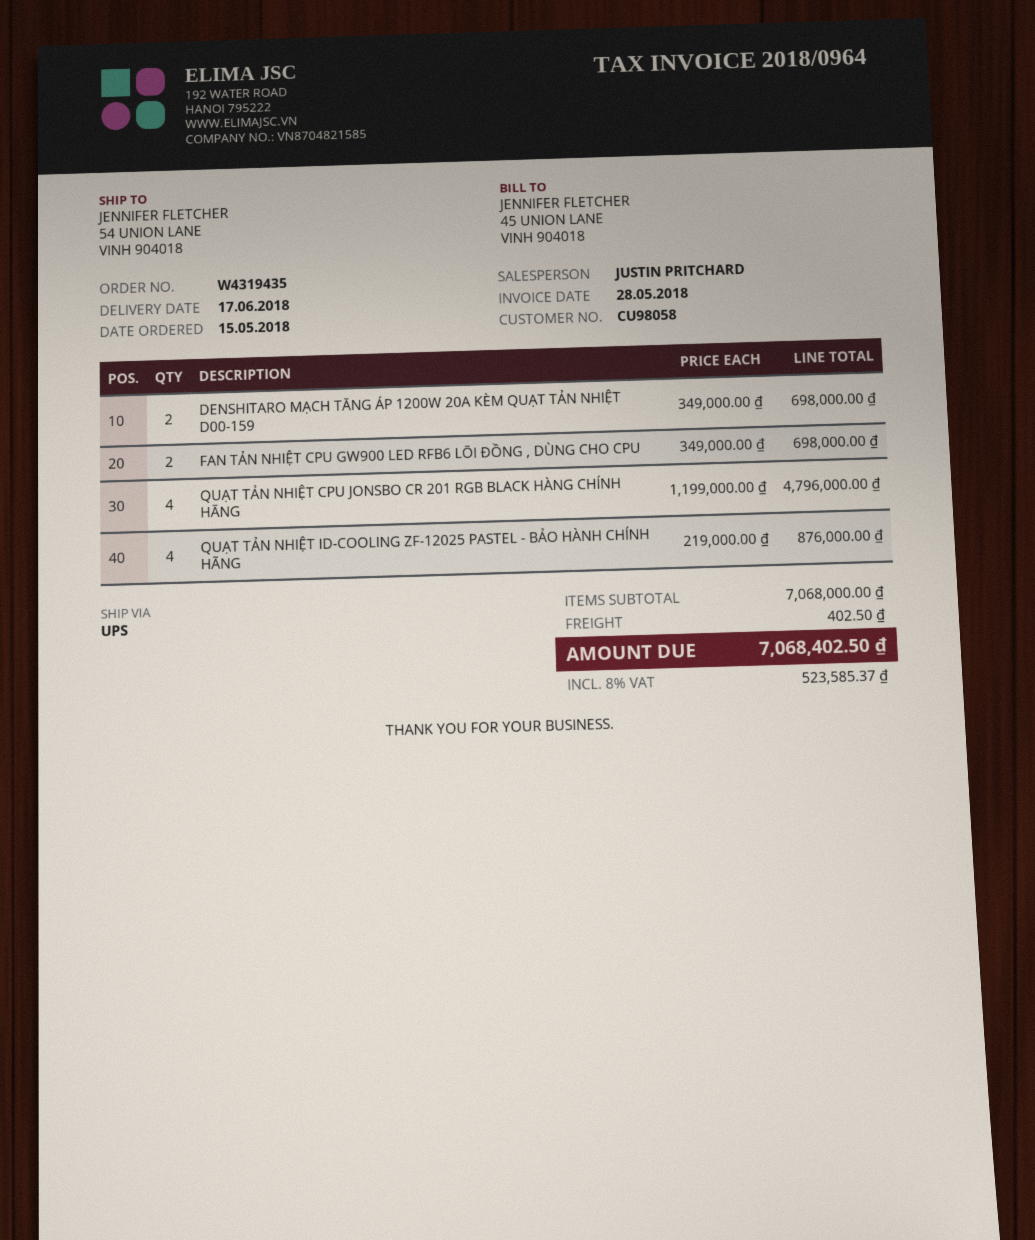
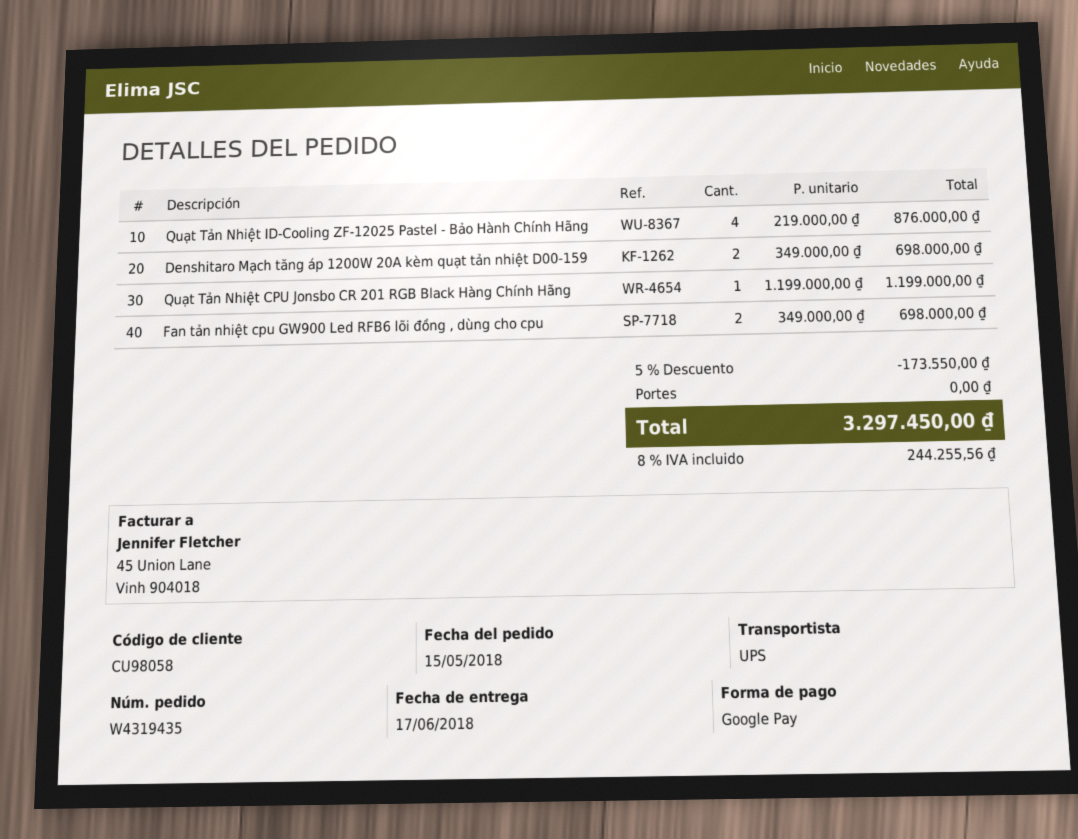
QUẠT TẢN NHIỆT CPU JONSBO CR 201 RGB BLACK HÀNG CHÍNH HÃNG: 4 x 1199000.00 = 4796000.00 -> 1 x 1199000.00 = 1199000.00
discount: none -> 5% = 173550.00
shipping: 402.50 -> 0.00
tax: 8% = 523585.37 -> 8% = 244255.56
total: 7068402.50 -> 3297450.00

